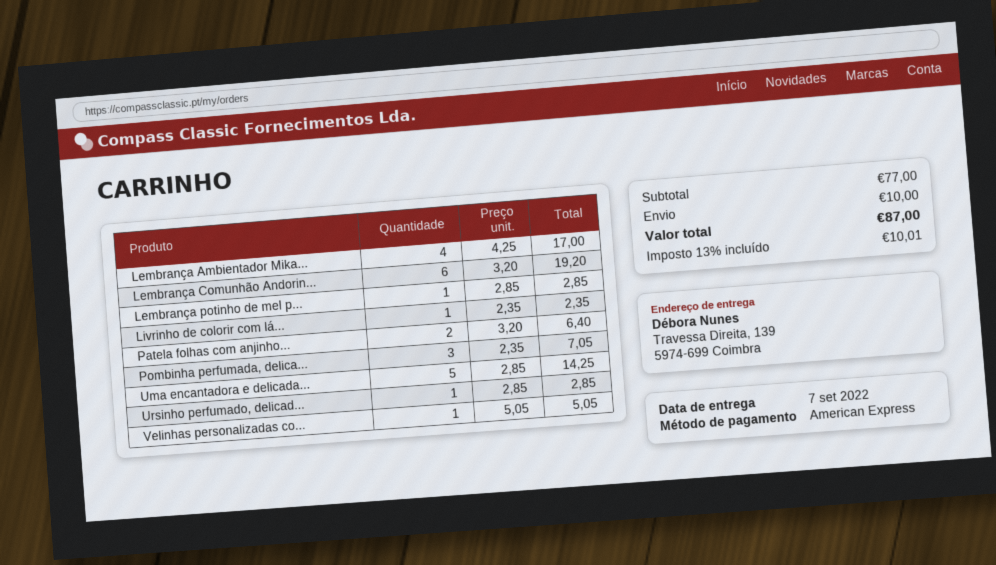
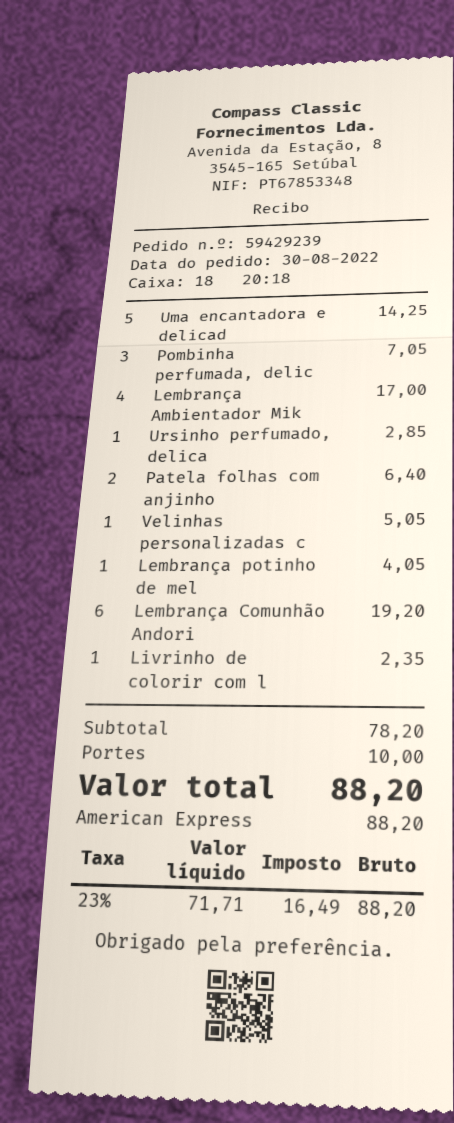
Lembrança potinho de mel p...: 1 for 2.85 -> 1 for 4.05
subtotal: 77.00 -> 78.20
tax: 13% = 10.01 -> 23% = 16.49
total: 87.00 -> 88.20

